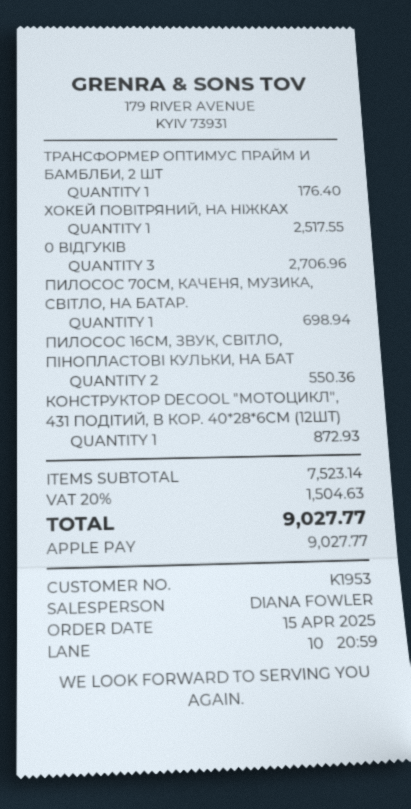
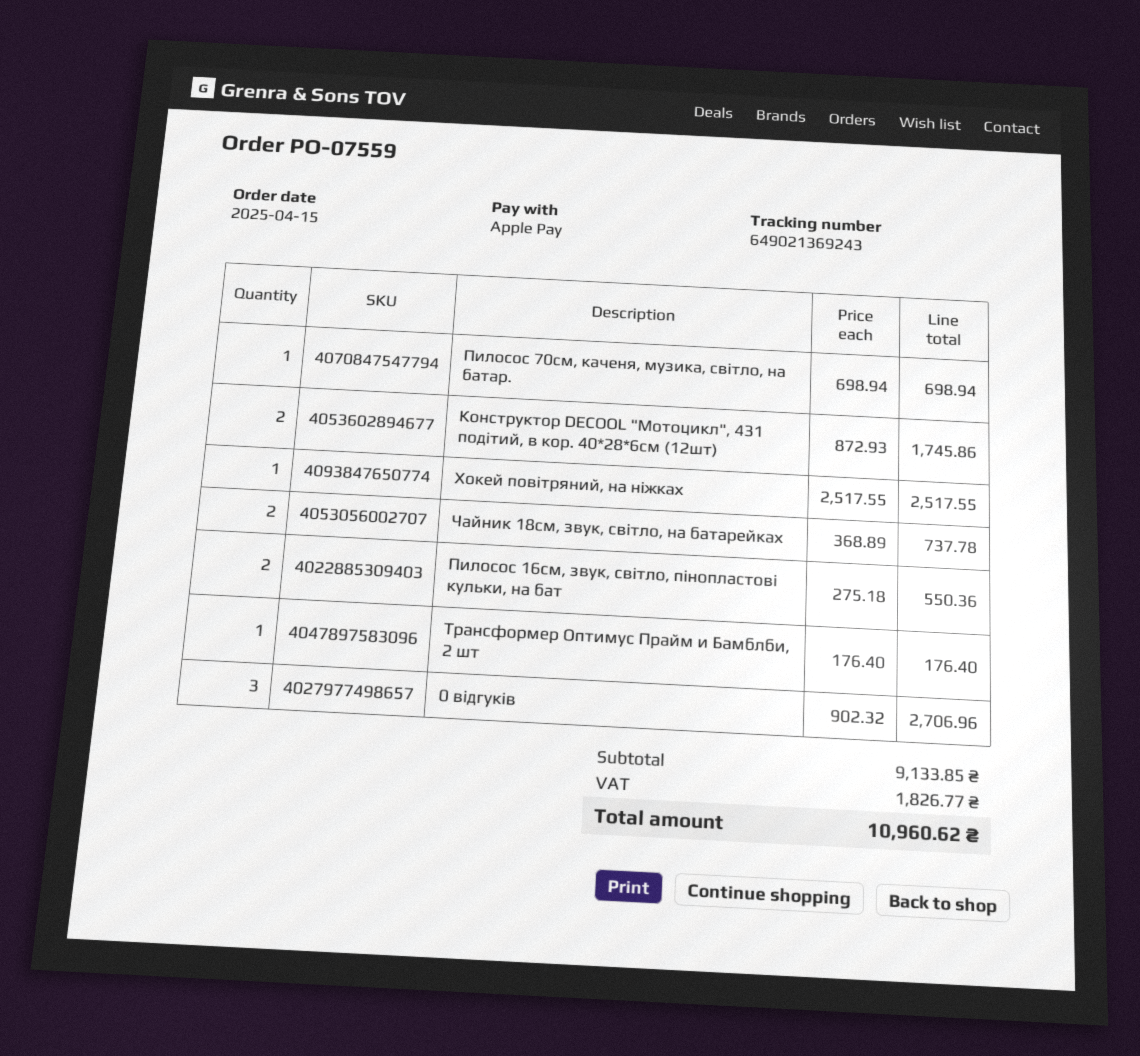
КОНСТРУКТОР DECOOL "МОТОЦИКЛ", 431 ПОДІТИЙ, В КОР. 40*28*6СМ (12ШТ): 1 for 872.93 -> 2 for 1745.86
Чайник 18см, звук, світло, на батарейках: none -> 2 for 737.78
subtotal: 7523.14 -> 9133.85
tax: 1504.63 -> 1826.77
total: 9027.77 -> 10960.62

